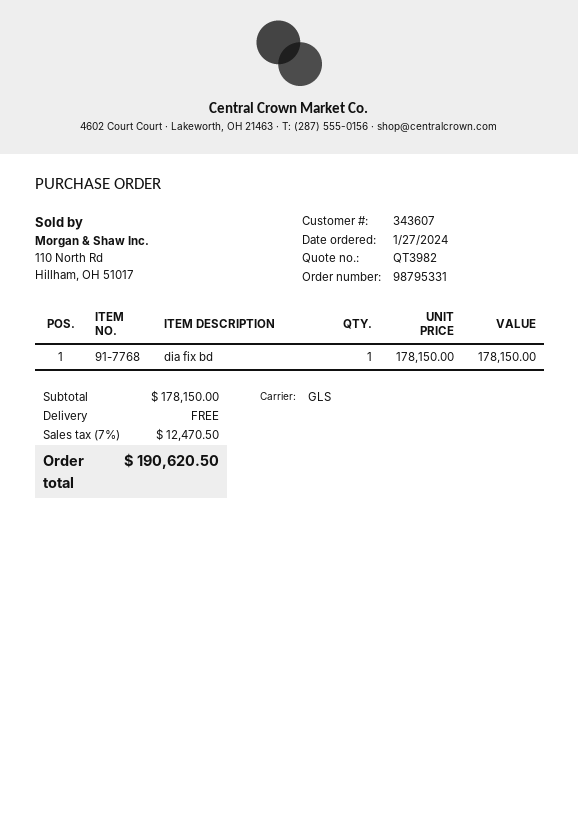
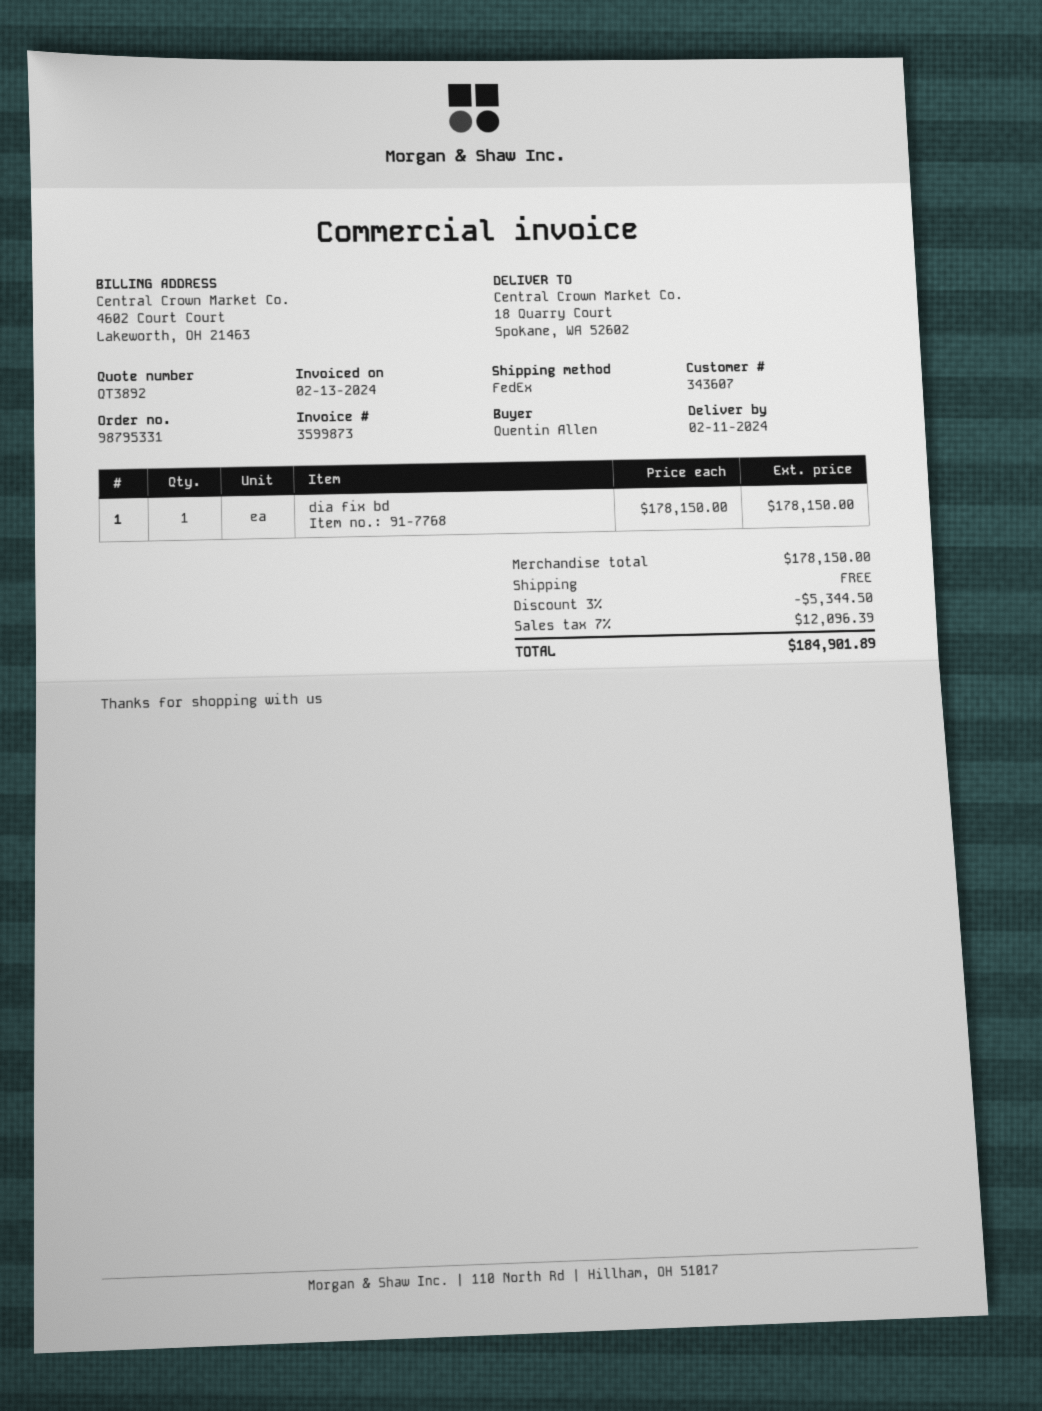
quote number: QT3982 -> QT3892
shipping method: GLS -> FedEx
discount: none -> 3% = 5344.50
tax: 7% = 12470.50 -> 7% = 12096.39
total: 190620.50 -> 184901.89

